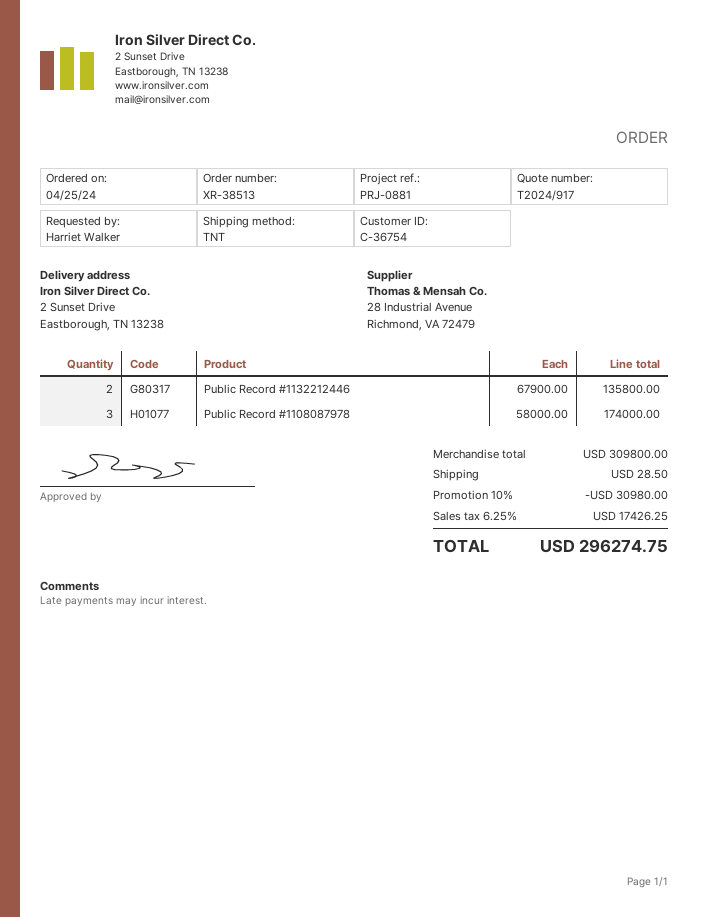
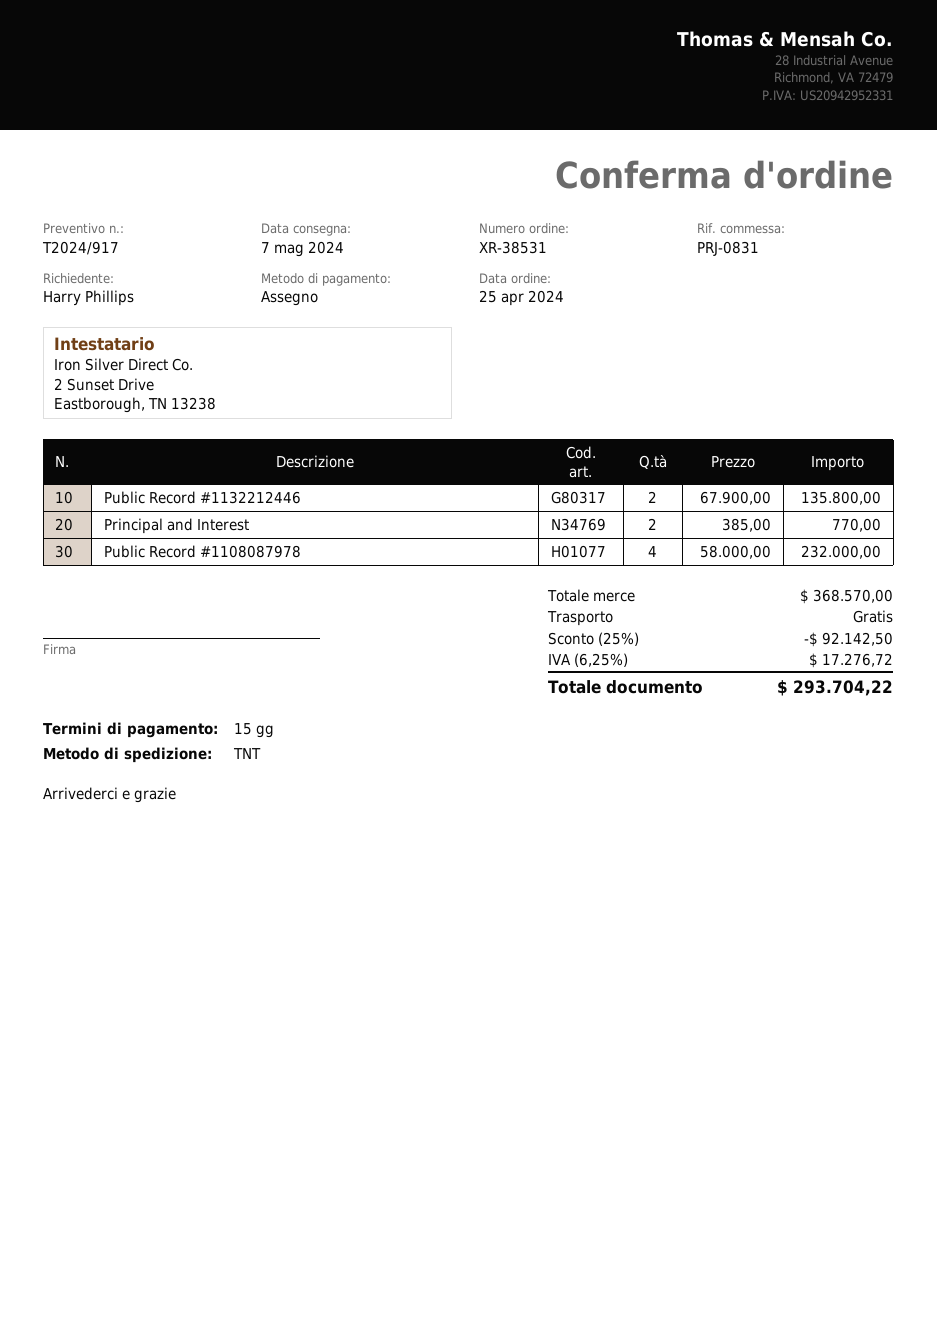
order number: XR-38513 -> XR-38531
reference: PRJ-0881 -> PRJ-0831
ordered by: Harriet Walker -> Harry Phillips
Public Record #1108087978: 3 x 58000.00 = 174000.00 -> 4 x 58000.00 = 232000.00
Principal and Interest: none -> 2 x 385.00 = 770.00
subtotal: 309800.00 -> 368570.00
discount: 10% = 30980.00 -> 25% = 92142.50
shipping: 28.50 -> 0.00
tax: 6.25% = 17426.25 -> 6.25% = 17276.72
total: 296274.75 -> 293704.22

